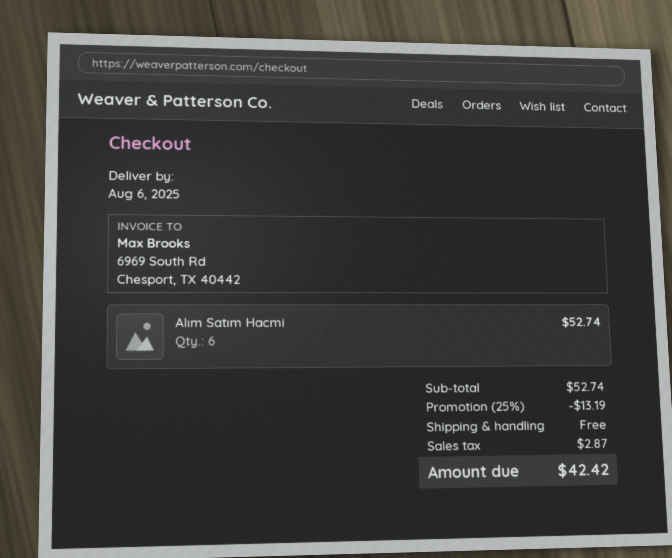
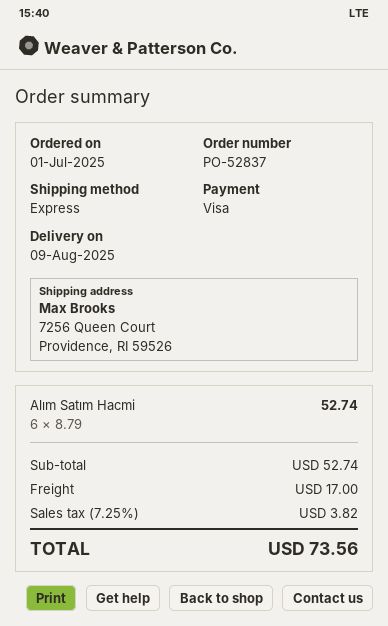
delivery date: 2025-08-06 -> 2025-08-09
discount: 25% = 13.19 -> none
shipping: 0.00 -> 17.00
tax: 2.87 -> 3.82
total: 42.42 -> 73.56

